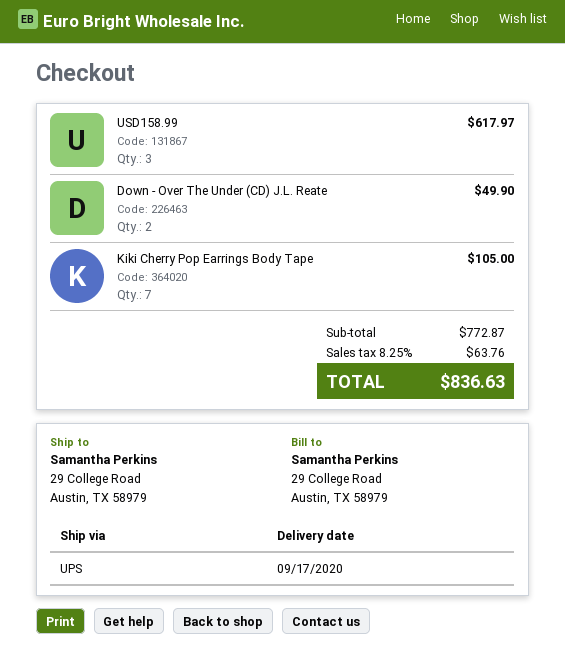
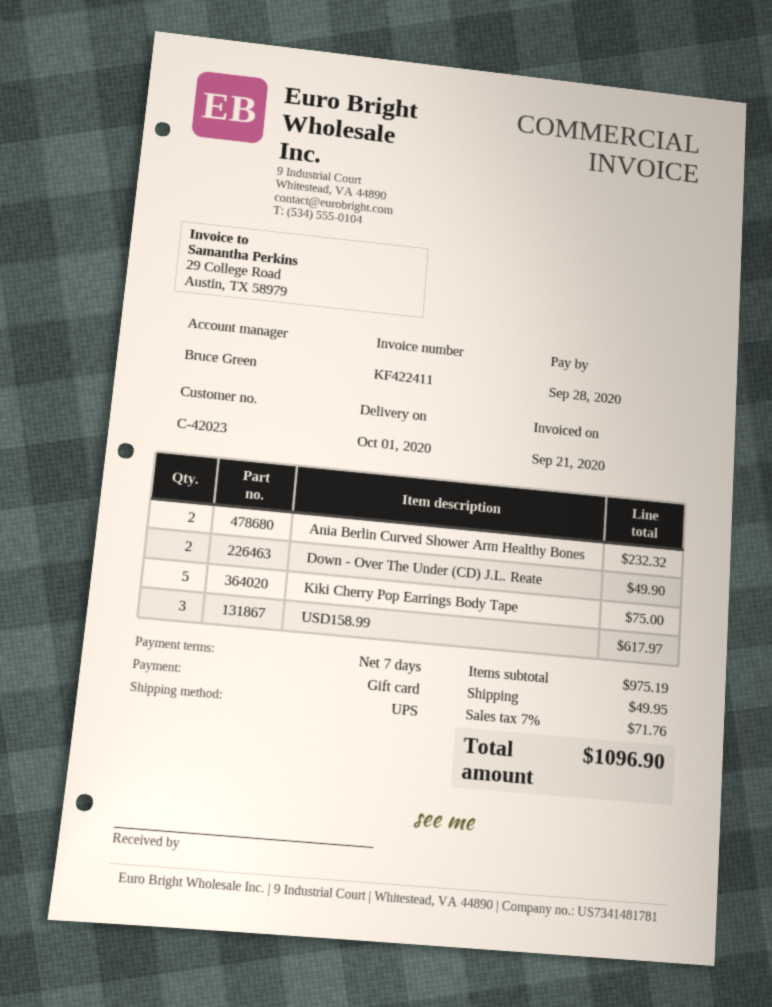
delivery date: 2020-09-17 -> 2020-10-01
Kiki Cherry Pop Earrings Body Tape: 7 for 105.00 -> 5 for 75.00
Ania Berlin Curved Shower Arm Healthy Bones: none -> 2 for 232.32
subtotal: 772.87 -> 975.19
shipping: none -> 49.95
tax: 8.25% = 63.76 -> 7% = 71.76
total: 836.63 -> 1096.90

